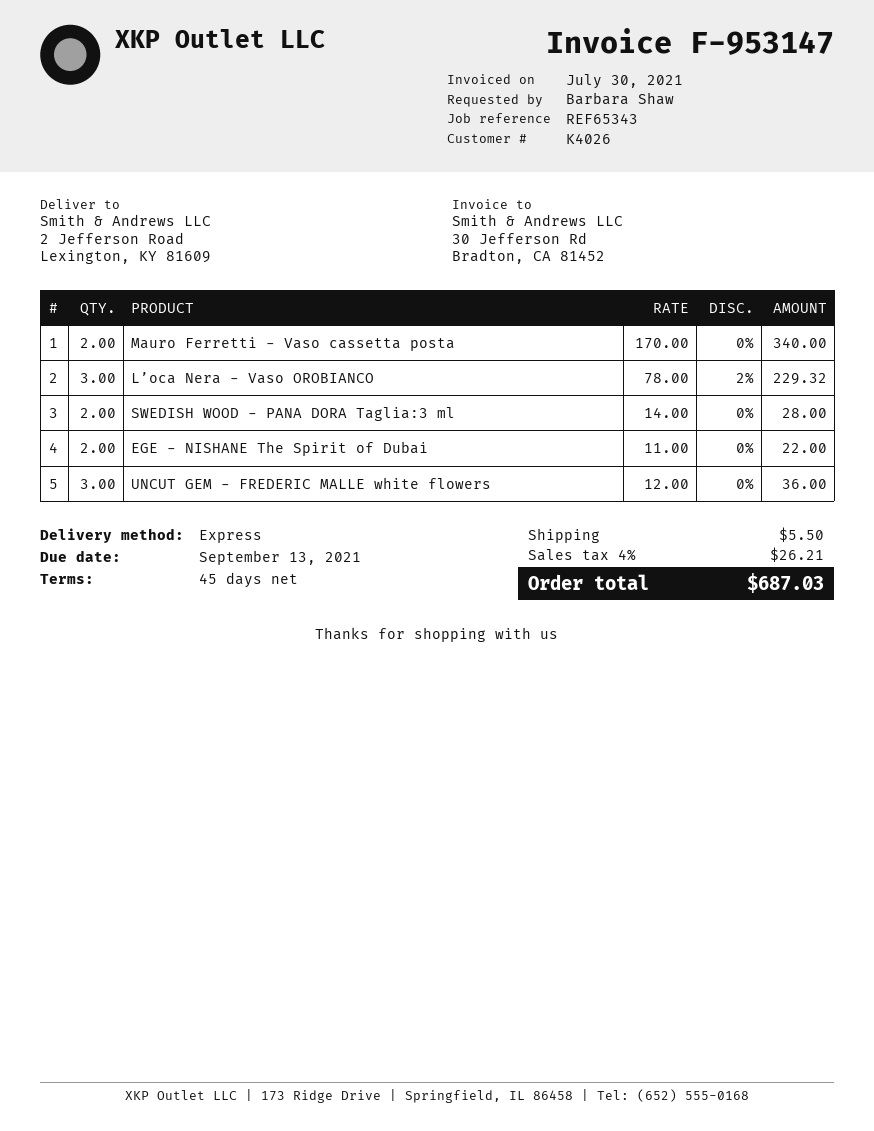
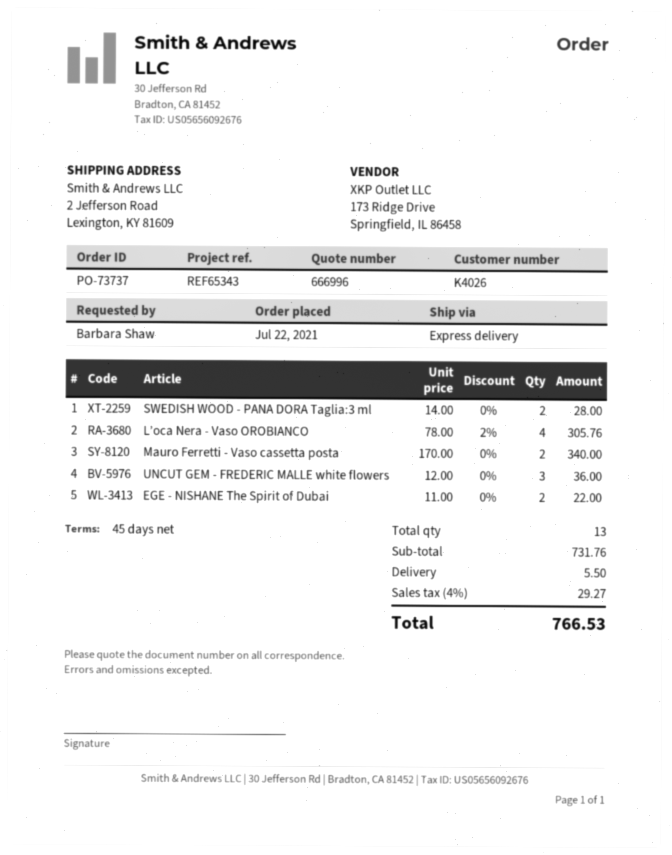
L’oca Nera - Vaso OROBIANCO: 3 x 78.00 - 2% = 229.32 -> 4 x 78.00 - 2% = 305.76
tax: 4% = 26.21 -> 4% = 29.27
total: 687.03 -> 766.53

